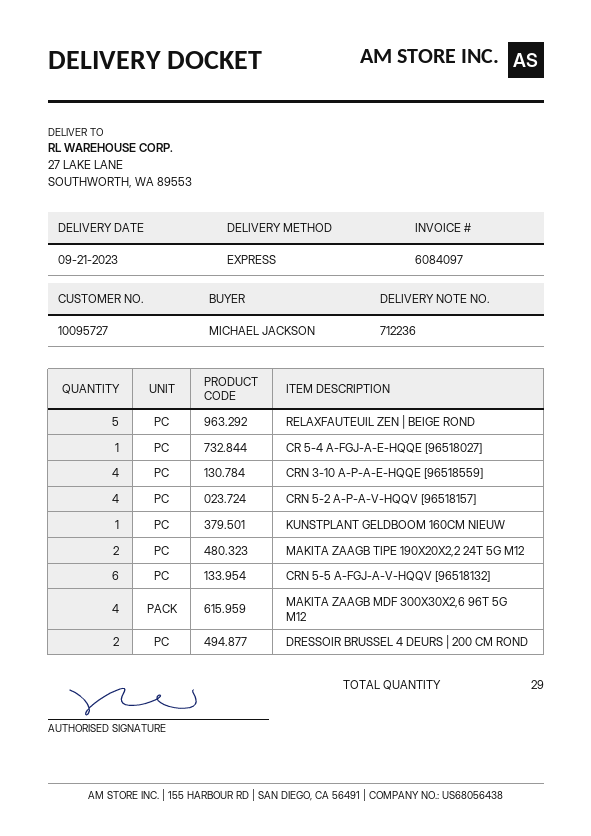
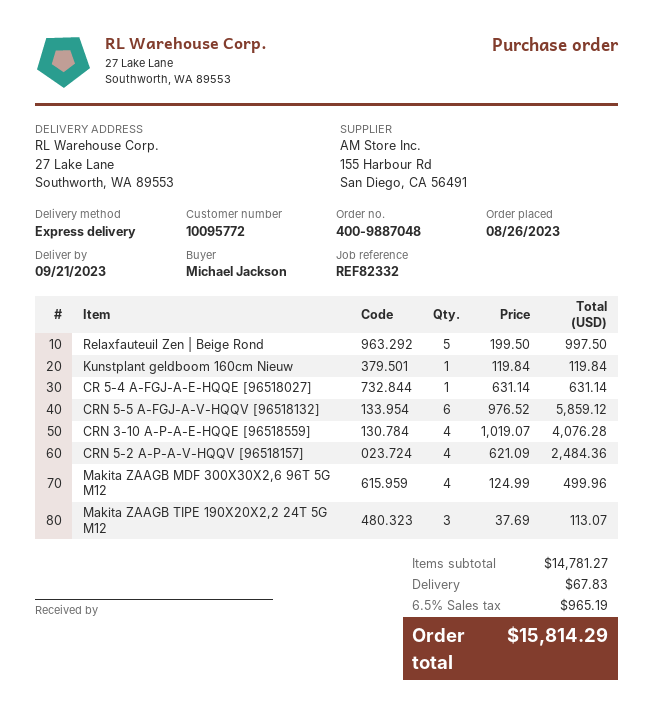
customer number: 10095727 -> 10095772
MAKITA ZAAGB TIPE 190X20X2,2 24T 5G M12: 2 -> 3
DRESSOIR BRUSSEL 4 DEURS | 200 CM ROND: 2 -> none

